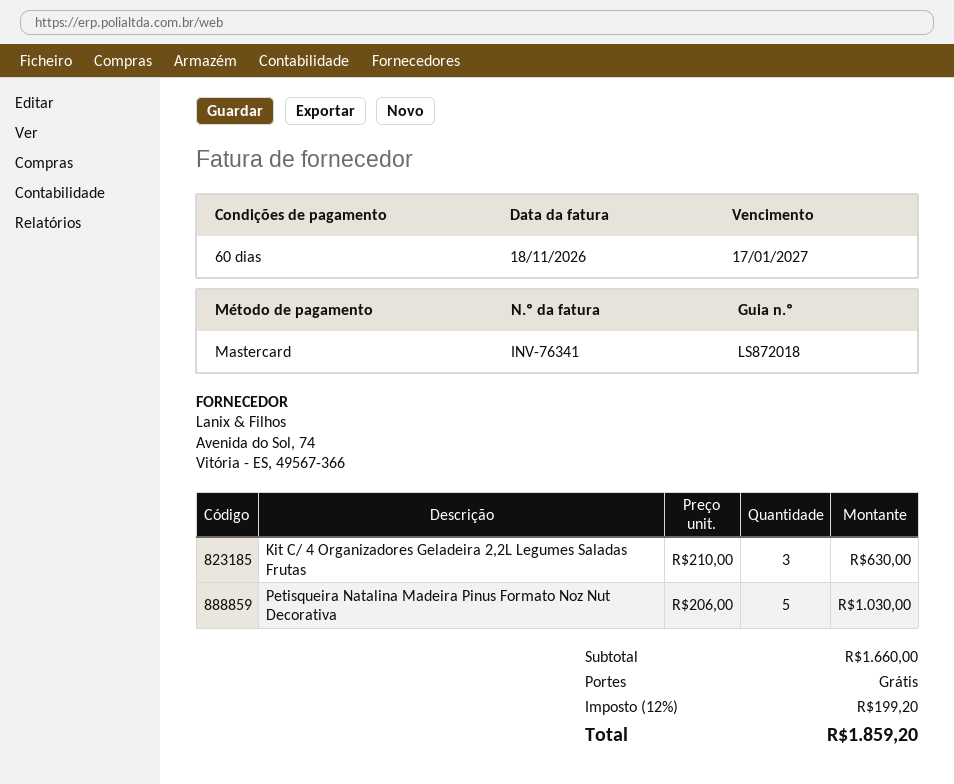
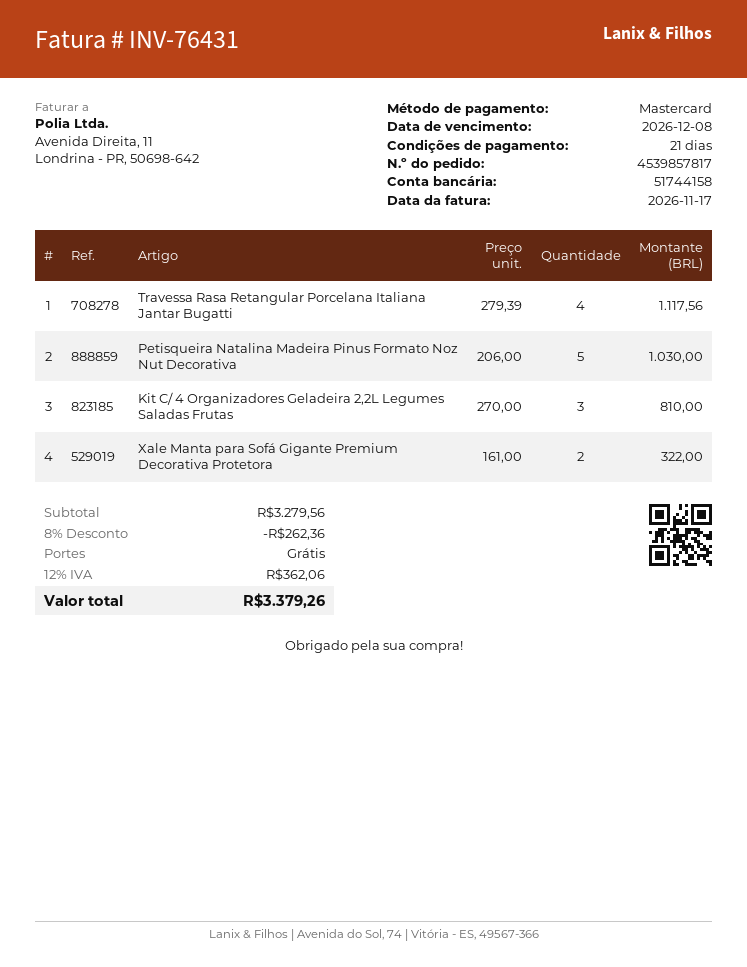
invoice number: INV-76341 -> INV-76431
invoice date: 2026-11-18 -> 2026-11-17
payment terms: 60 days -> 21 days
due date: 2027-01-17 -> 2026-12-08
Kit C/ 4 Organizadores Geladeira 2,2L Legumes Saladas Frutas: 3 x 210.00 = 630.00 -> 3 x 270.00 = 810.00
Travessa Rasa Retangular Porcelana Italiana Jantar Bugatti: none -> 4 x 279.39 = 1117.56
Xale Manta para Sofá Gigante Premium Decorativa Protetora: none -> 2 x 161.00 = 322.00
subtotal: 1660.00 -> 3279.56
discount: none -> 8% = 262.36
tax: 12% = 199.20 -> 12% = 362.06
total: 1859.20 -> 3379.26

